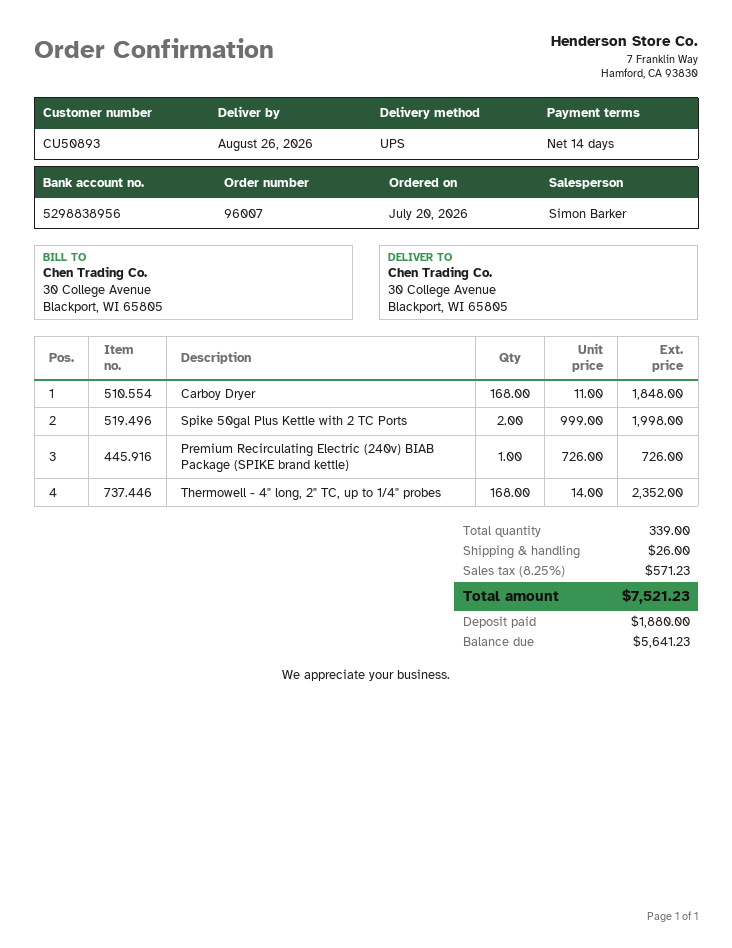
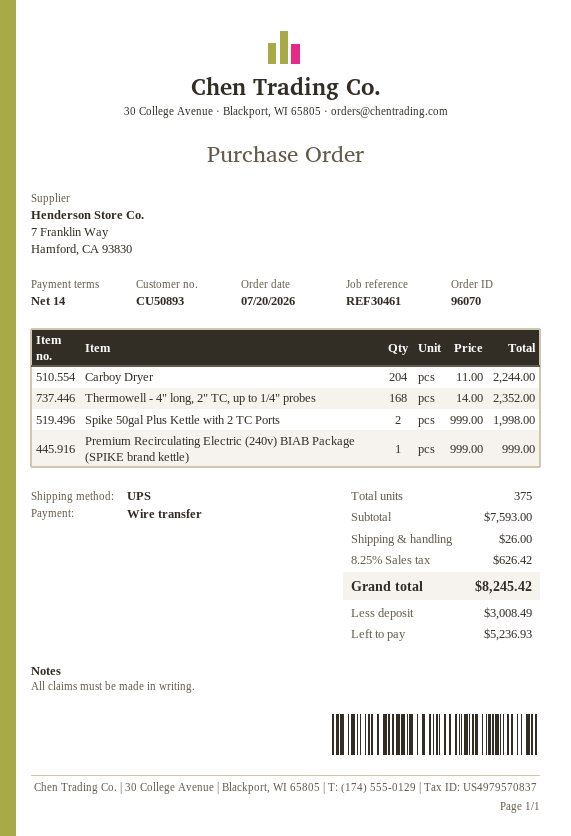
order number: 96007 -> 96070
Carboy Dryer: 168 x 11.00 = 1848.00 -> 204 x 11.00 = 2244.00
Premium Recirculating Electric (240v) BIAB Package (SPIKE brand kettle): 1 x 726.00 = 726.00 -> 1 x 999.00 = 999.00
total quantity: 339 -> 375
tax: 8.25% = 571.23 -> 8.25% = 626.42
total: 7521.23 -> 8245.42
deposit: 1880.00 -> 3008.49
balance: 5641.23 -> 5236.93

